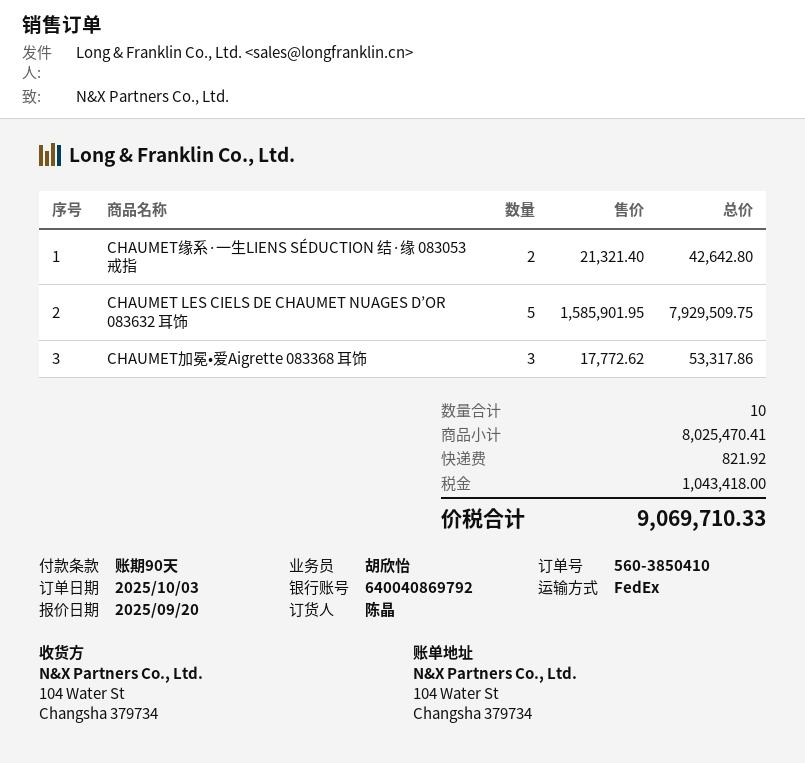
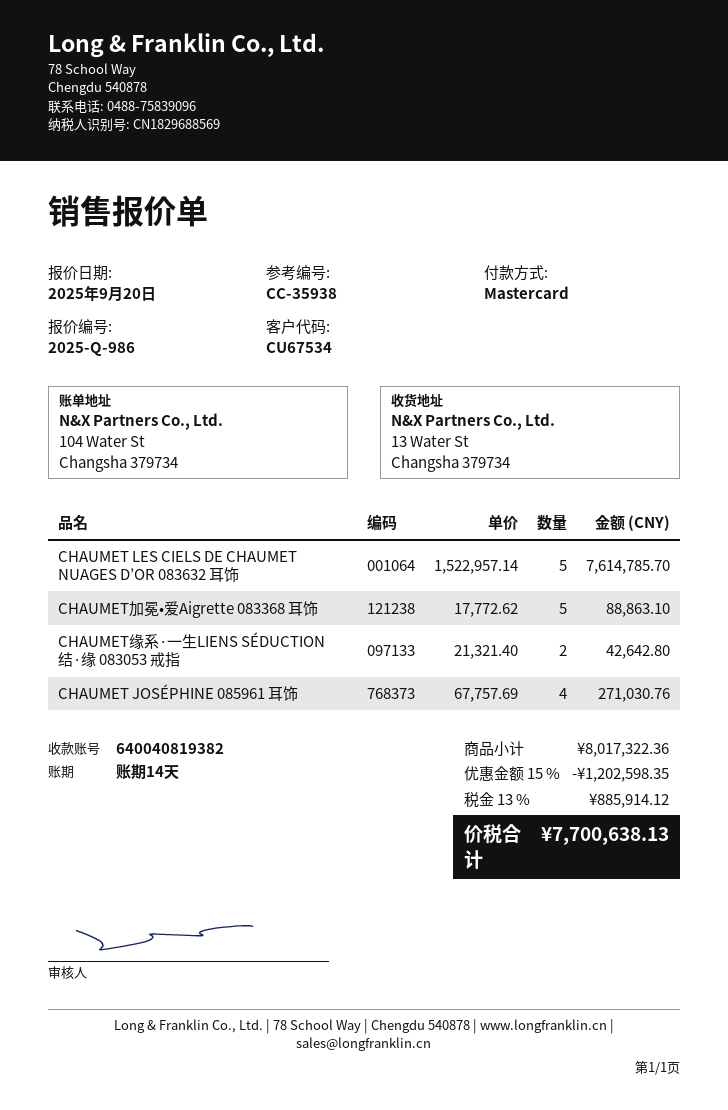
payment terms: 90 days -> 14 days
bank account: 640040869792 -> 640040819382
ship to: 104 Water St, Changsha 379734 -> 13 Water St, Changsha 379734
CHAUMET LES CIELS DE CHAUMET NUAGES D’OR 083632 耳饰: 5 x 1585901.95 = 7929509.75 -> 5 x 1522957.14 = 7614785.70
CHAUMET加冕•爱Aigrette 083368 耳饰: 3 x 17772.62 = 53317.86 -> 5 x 17772.62 = 88863.10
CHAUMET JOSÉPHINE 085961 耳饰: none -> 4 x 67757.69 = 271030.76
subtotal: 8025470.41 -> 8017322.36
discount: none -> 15% = 1202598.35
shipping: 821.92 -> none
tax: 1043418.00 -> 885914.12
total: 9069710.33 -> 7700638.13

